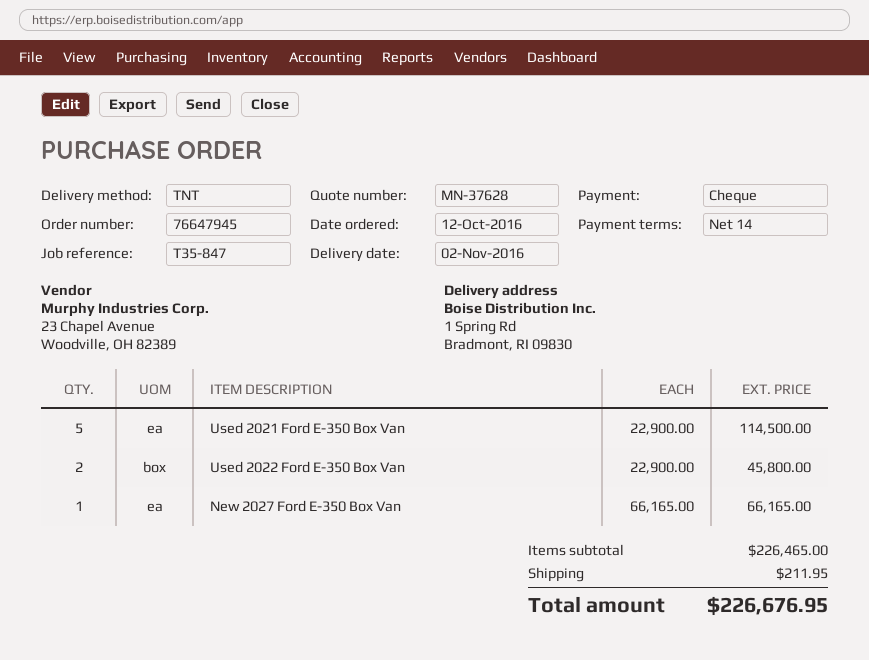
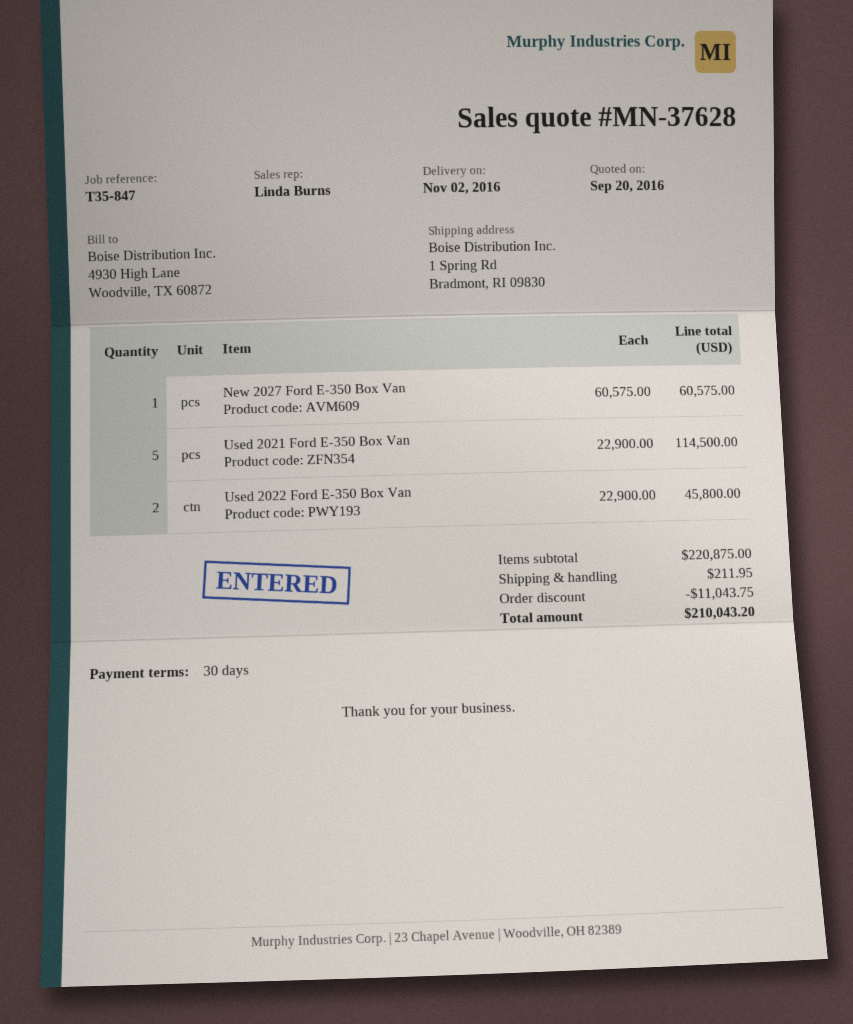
payment terms: 14 days -> 30 days
New 2027 Ford E-350 Box Van: 1 x 66165.00 = 66165.00 -> 1 x 60575.00 = 60575.00
subtotal: 226465.00 -> 220875.00
discount: none -> 11043.75
total: 226676.95 -> 210043.20

